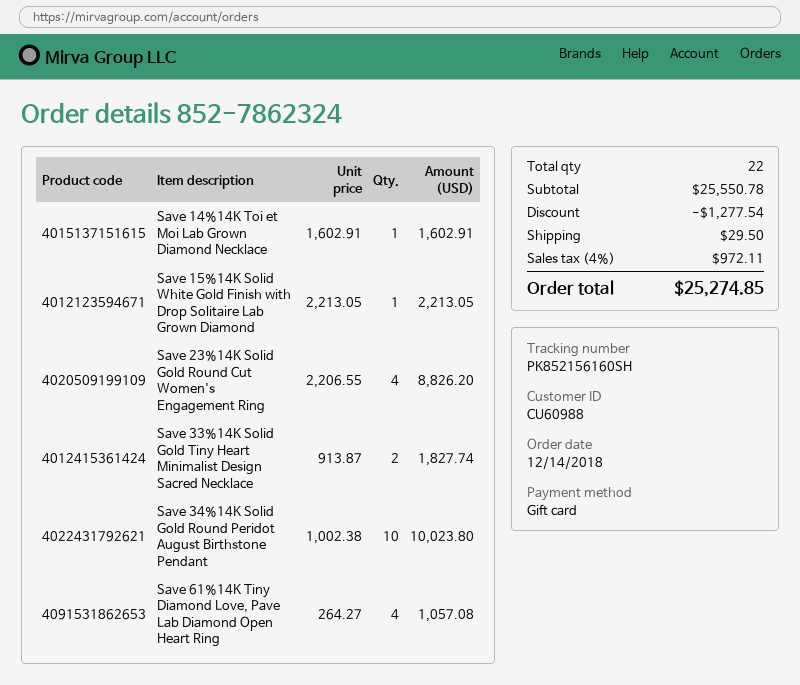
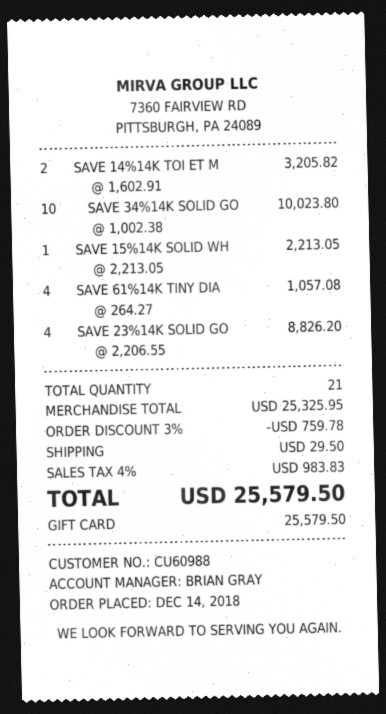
Save 14%14K Toi et Moi Lab Grown Diamond Necklace: 1 x 1602.91 = 1602.91 -> 2 x 1602.91 = 3205.82
Save 33%14K Solid Gold Tiny Heart Minimalist Design Sacred Necklace: 2 x 913.87 = 1827.74 -> none
total quantity: 22 -> 21
subtotal: 25550.78 -> 25325.95
discount: 1277.54 -> 759.78
tax: 4% = 972.11 -> 4% = 983.83
total: 25274.85 -> 25579.50

